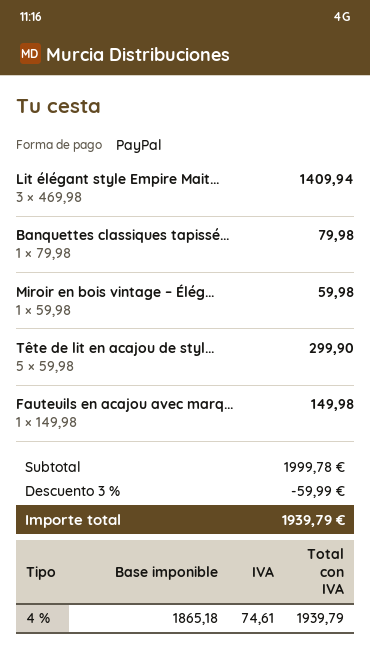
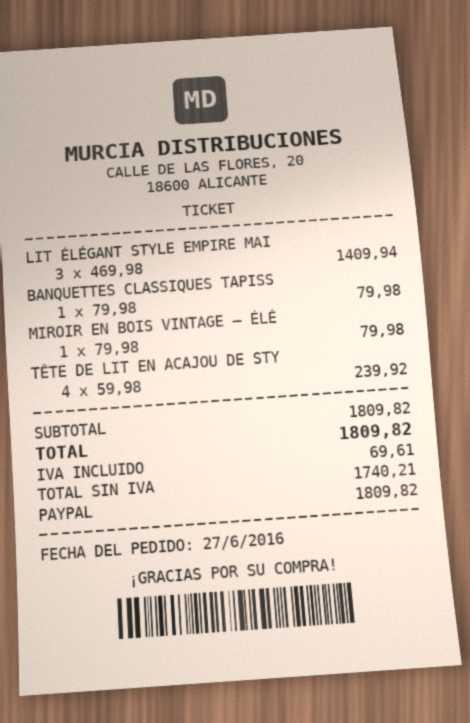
Miroir en bois vintage – Élég...: 1 x 59.98 = 59.98 -> 1 x 79.98 = 79.98
Tête de lit en acajou de styl...: 5 x 59.98 = 299.90 -> 4 x 59.98 = 239.92
Fauteuils en acajou avec marq...: 1 x 149.98 = 149.98 -> none
subtotal: 1999.78 -> 1809.82
discount: 3% = 59.99 -> none
net: 1865.18 -> 1740.21
tax: 74.61 -> 69.61
total: 1939.79 -> 1809.82

